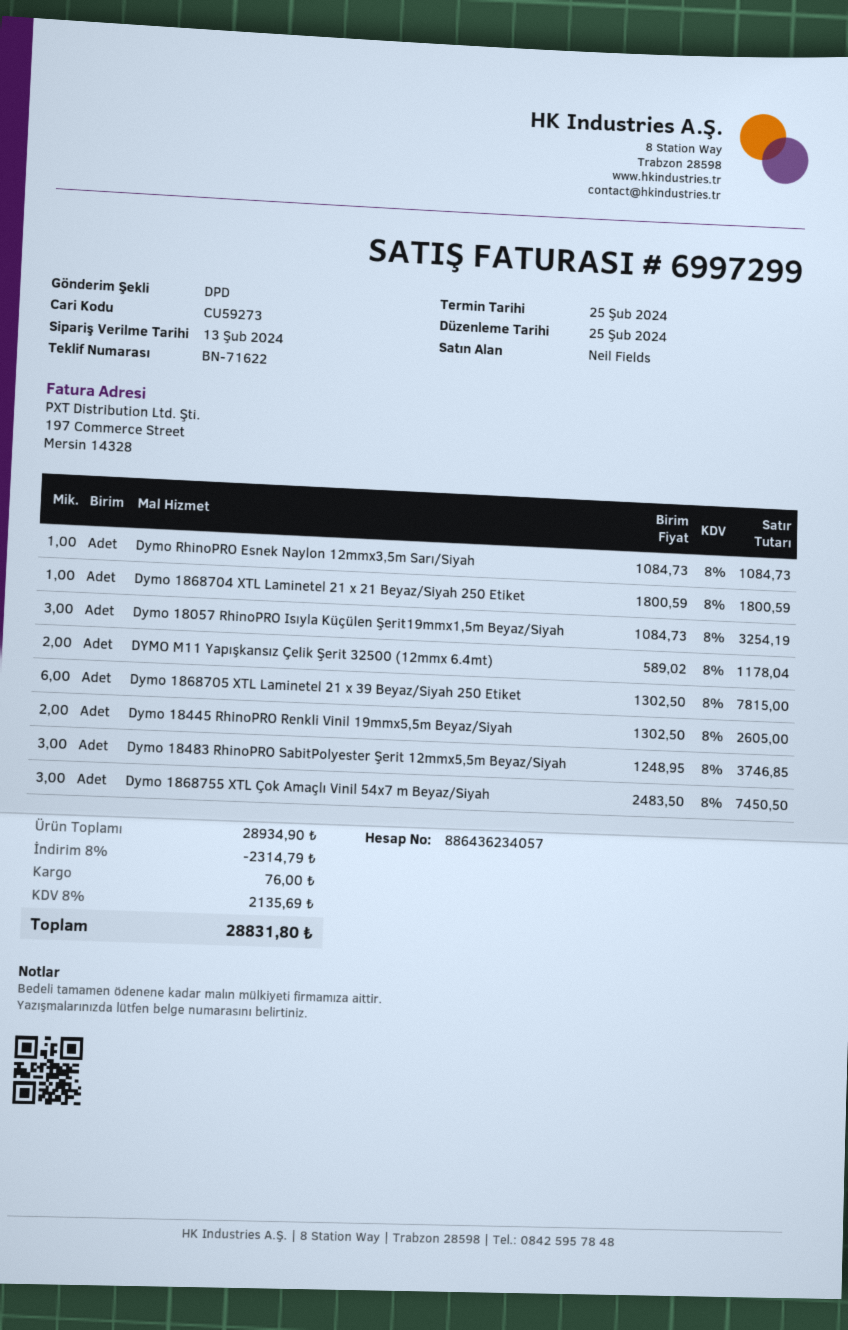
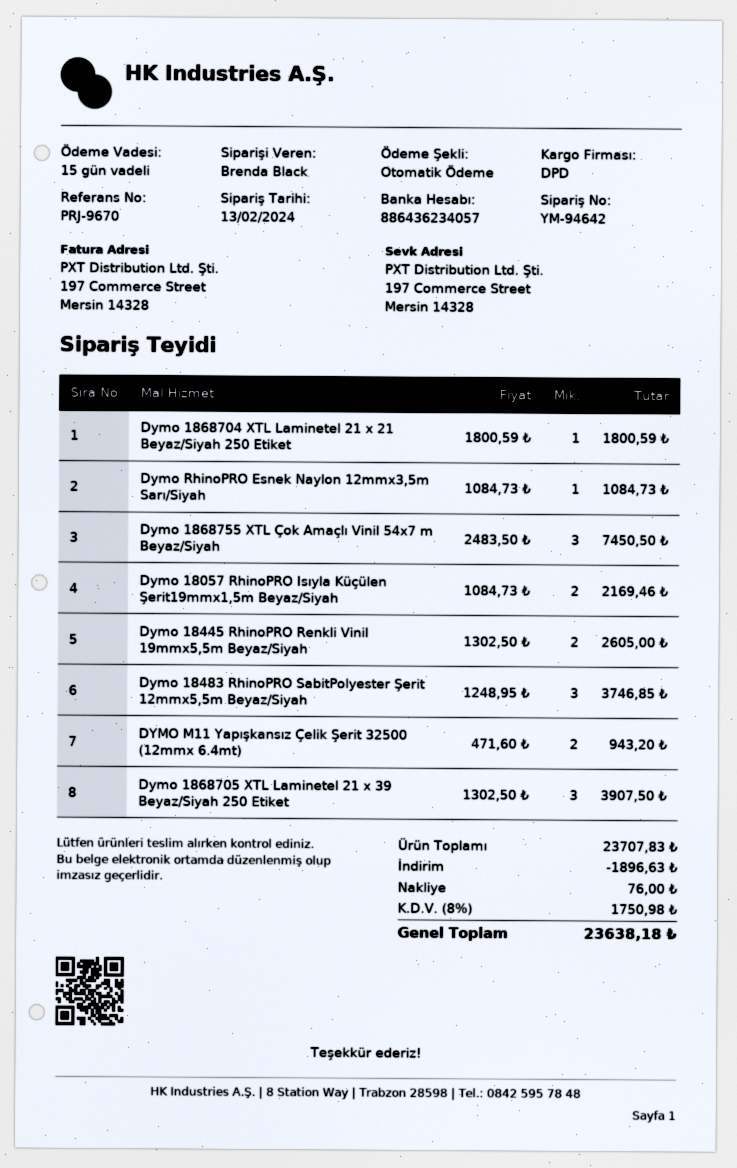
ordered by: Neil Fields -> Brenda Black
Dymo 18057 RhinoPRO Isıyla Küçülen Şerit19mmx1,5m Beyaz/Siyah: 3 x 1084.73 = 3254.19 -> 2 x 1084.73 = 2169.46
DYMO M11 Yapışkansız Çelik Şerit 32500 (12mmx 6.4mt): 2 x 589.02 = 1178.04 -> 2 x 471.60 = 943.20
Dymo 1868705 XTL Laminetel 21 x 39 Beyaz/Siyah 250 Etiket: 6 x 1302.50 = 7815.00 -> 3 x 1302.50 = 3907.50
subtotal: 28934.90 -> 23707.83
discount: 2314.79 -> 1896.63
tax: 8% = 2135.69 -> 8% = 1750.98
total: 28831.80 -> 23638.18

